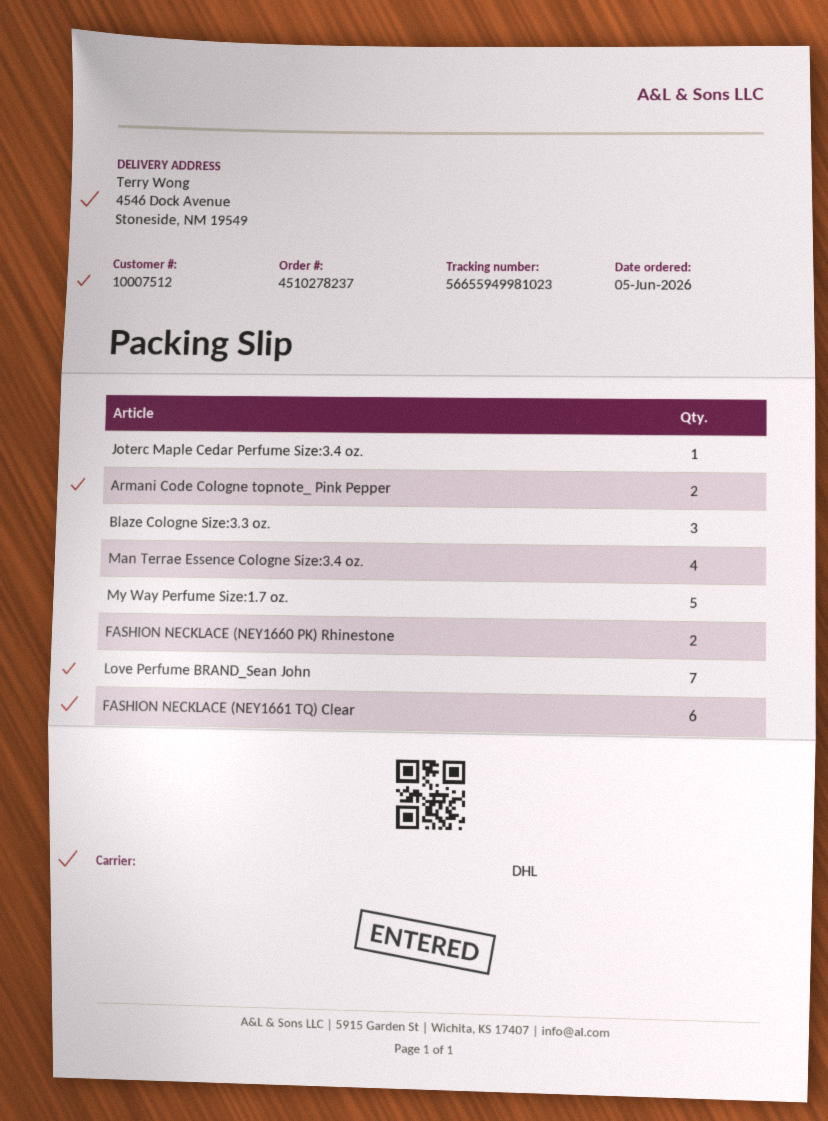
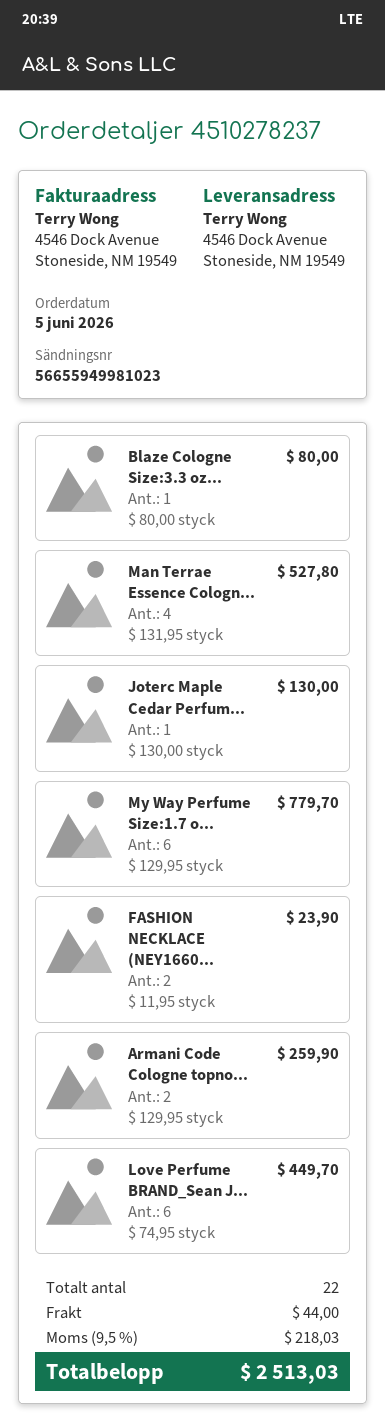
Blaze Cologne Size:3.3 oz.: 3 -> 1
My Way Perfume Size:1.7 oz.: 5 -> 6
Love Perfume BRAND_Sean John: 7 -> 6
FASHION NECKLACE (NEY1661 TQ) Clear: 6 -> none

